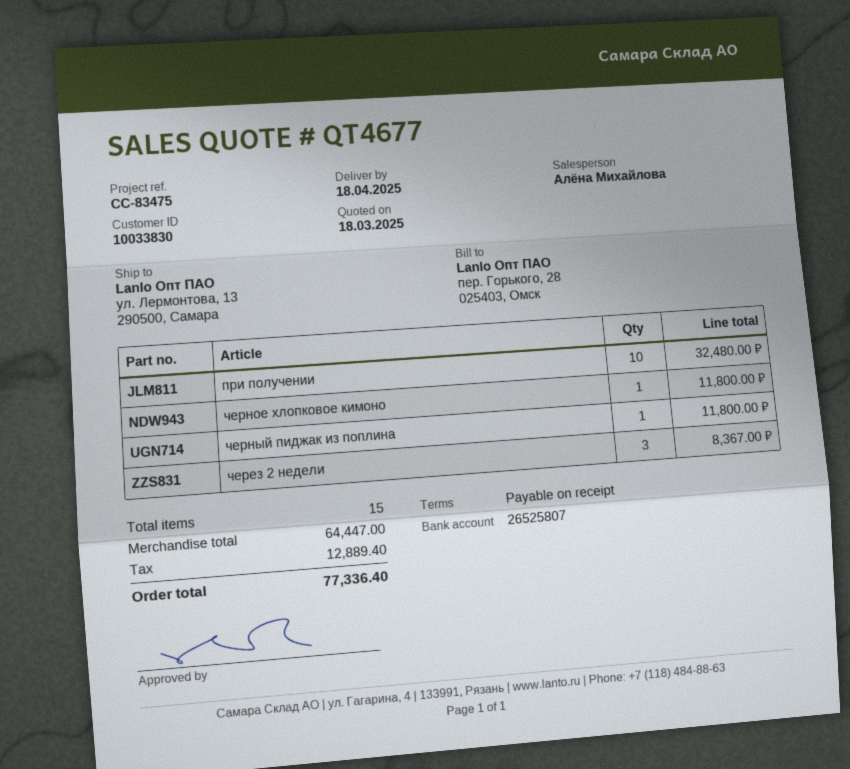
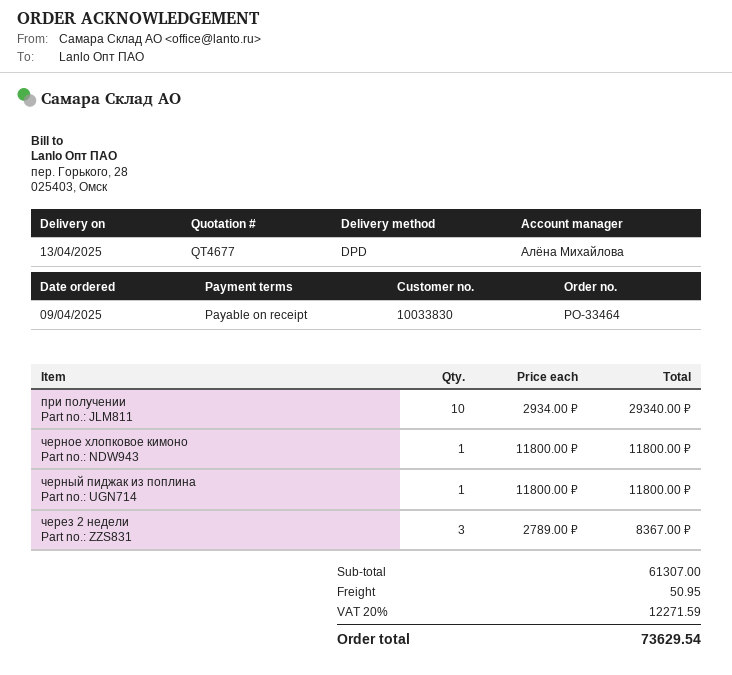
delivery date: 2025-04-18 -> 2025-04-13
при получении: 10 for 32480.00 -> 10 for 29340.00
subtotal: 64447.00 -> 61307.00
shipping: none -> 50.95
tax: 12889.40 -> 12271.59
total: 77336.40 -> 73629.54

